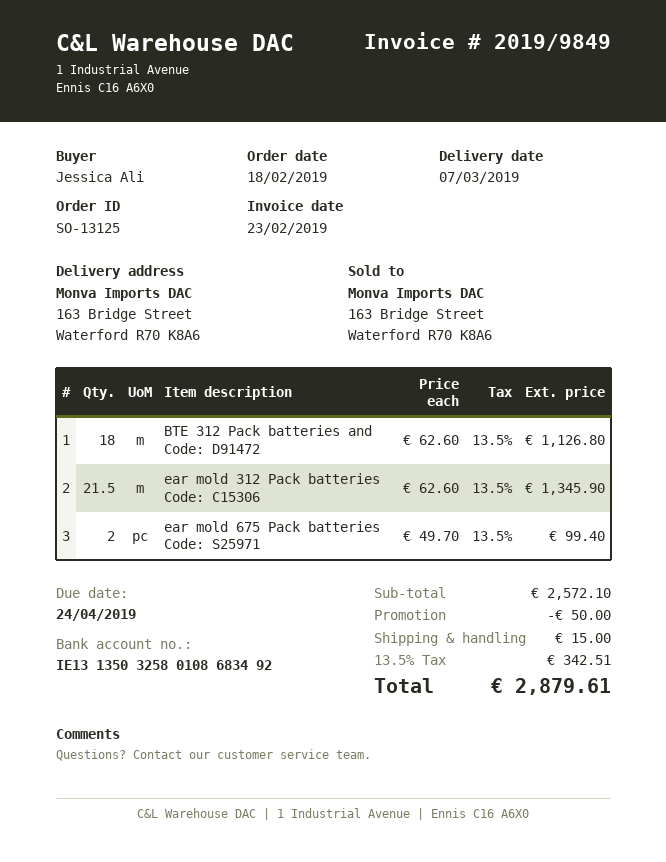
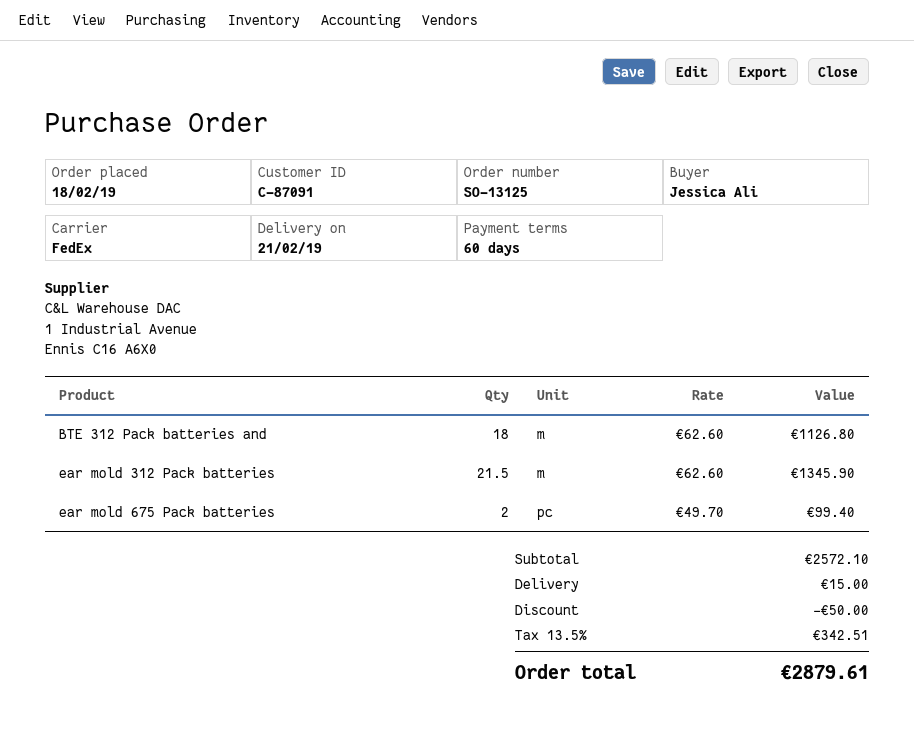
delivery date: 2019-03-07 -> 2019-02-21

